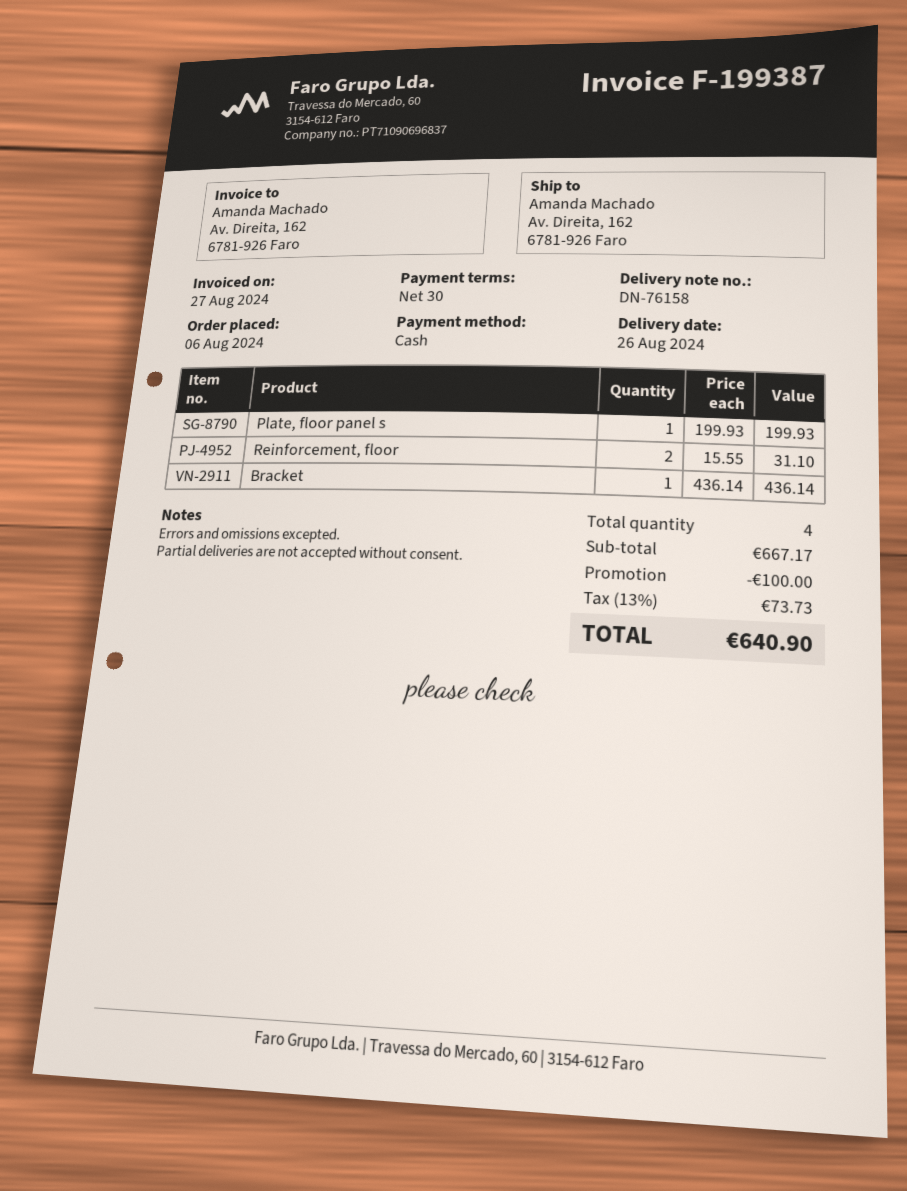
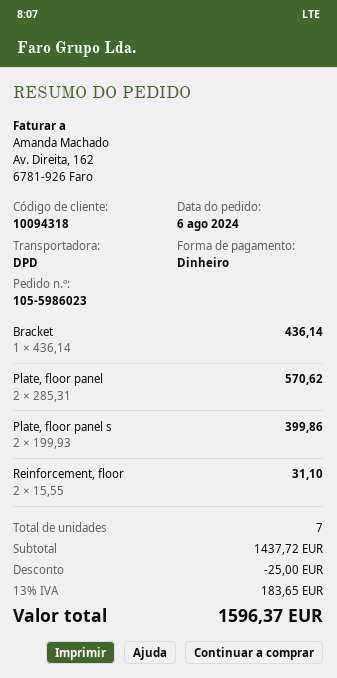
Plate, floor panel s: 1 x 199.93 = 199.93 -> 2 x 199.93 = 399.86
Plate, floor panel: none -> 2 x 285.31 = 570.62
total quantity: 4 -> 7
subtotal: 667.17 -> 1437.72
discount: 100.00 -> 25.00
tax: 13% = 73.73 -> 13% = 183.65
total: 640.90 -> 1596.37

